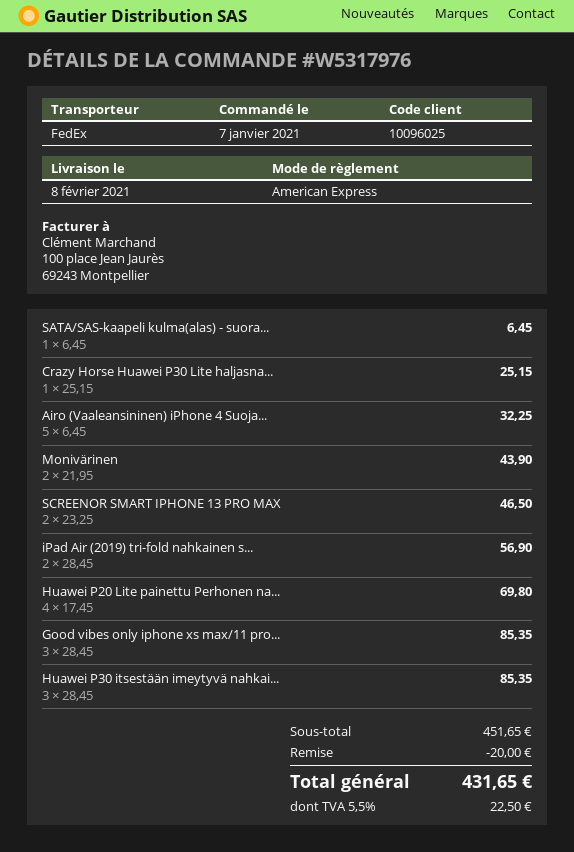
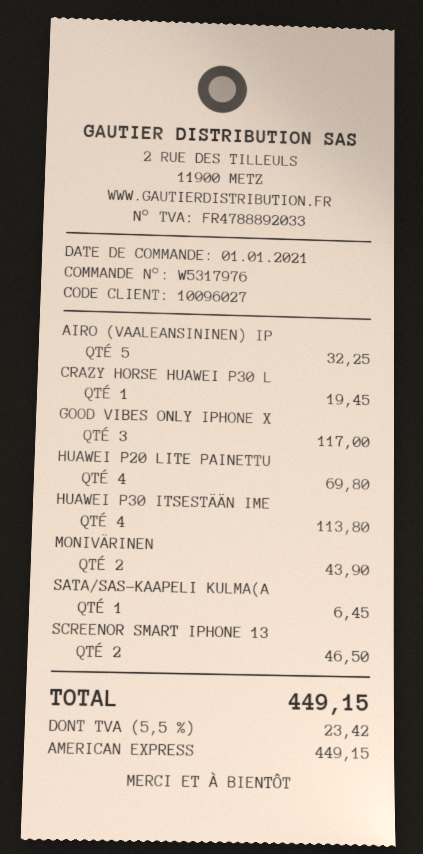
order date: 2021-01-07 -> 2021-01-01
customer number: 10096025 -> 10096027
Crazy Horse Huawei P30 Lite haljasna...: 1 for 25.15 -> 1 for 19.45
iPad Air (2019) tri-fold nahkainen s...: 2 for 56.90 -> none
Good vibes only iphone xs max/11 pro...: 3 for 85.35 -> 3 for 117.00
Huawei P30 itsestään imeytyvä nahkai...: 3 for 85.35 -> 4 for 113.80
discount: 20.00 -> none
tax: 5.5% = 22.50 -> 5.5% = 23.42
total: 431.65 -> 449.15

